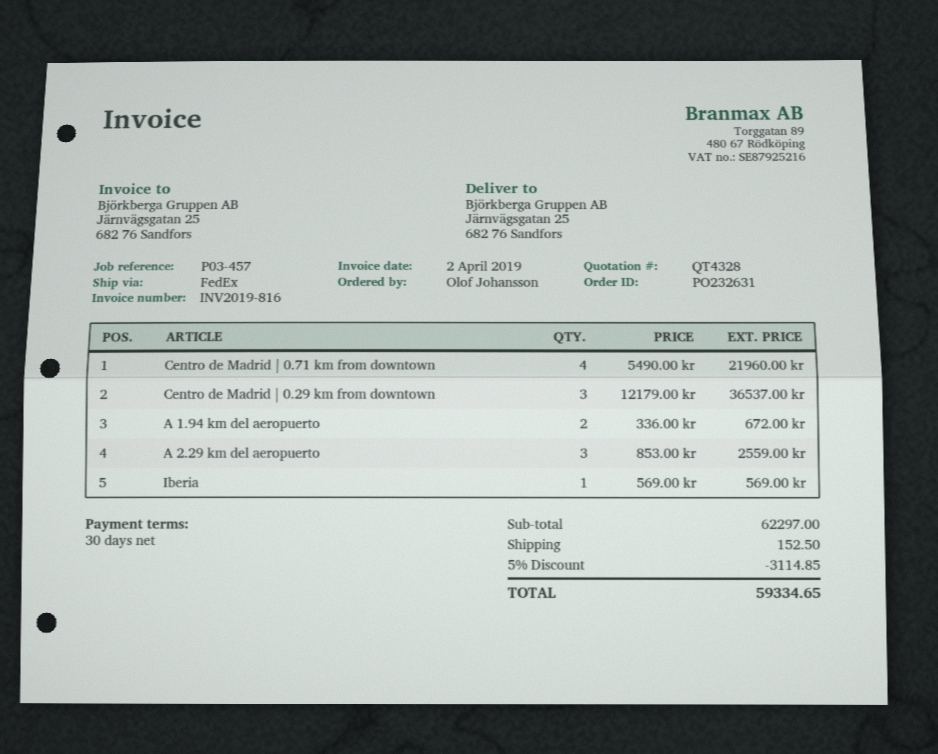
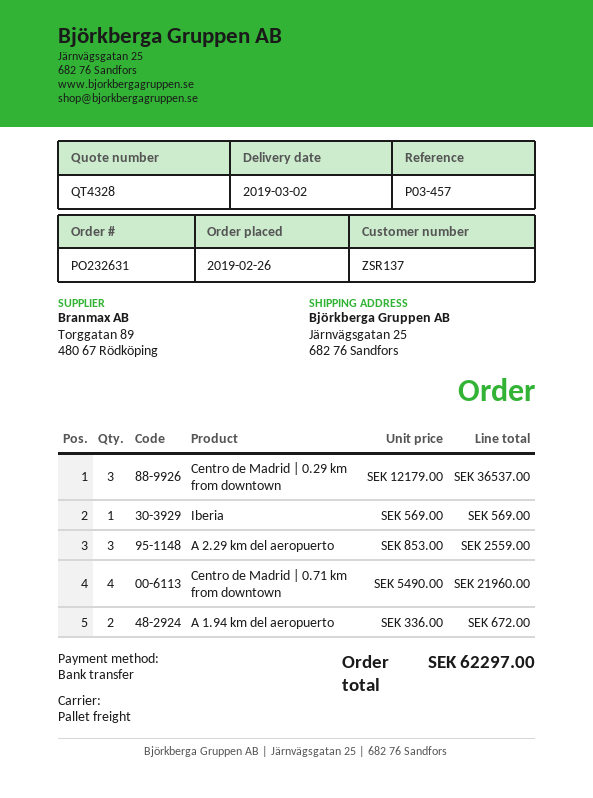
shipping method: FedEx -> pallet freight
discount: 5% = 3114.85 -> none
shipping: 152.50 -> none
total: 59334.65 -> 62297.00

